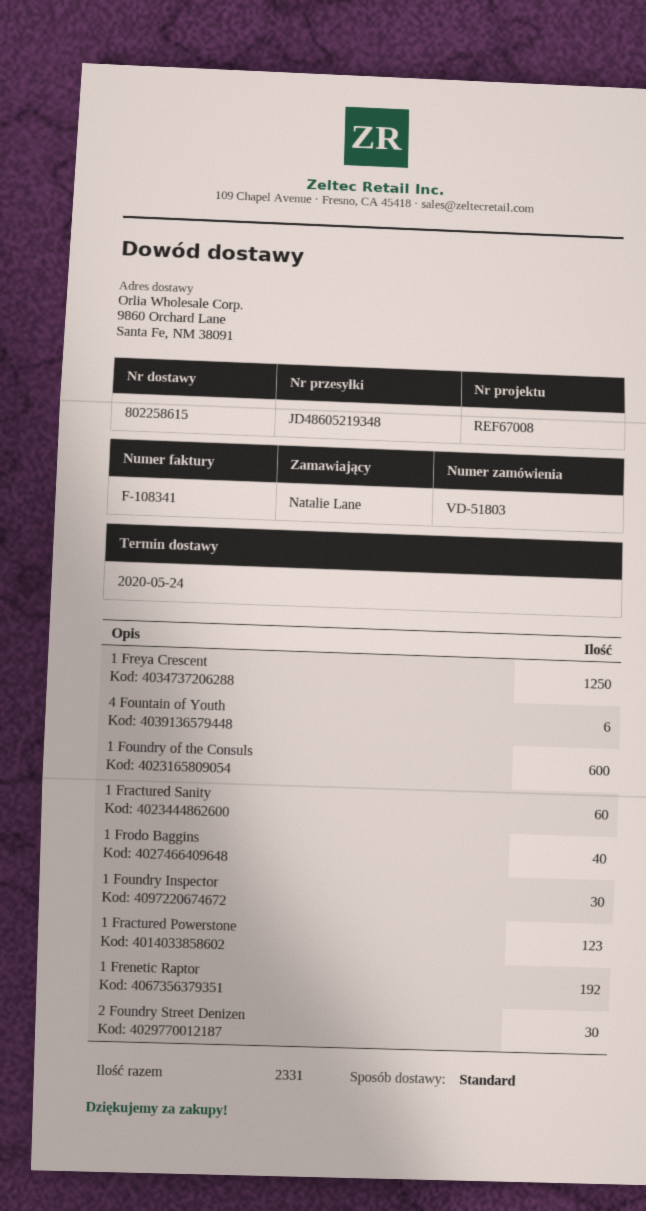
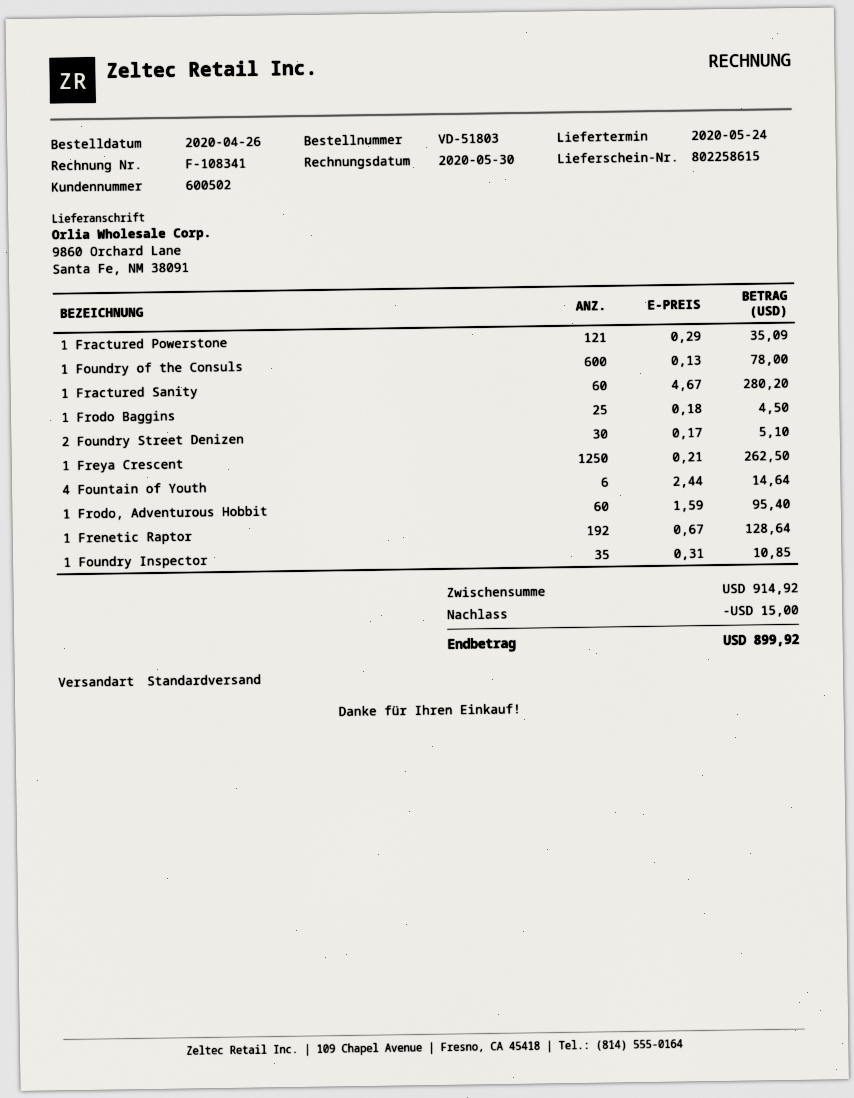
1 Frodo Baggins: 40 -> 25
1 Foundry Inspector: 30 -> 35
1 Fractured Powerstone: 123 -> 121
1 Frodo, Adventurous Hobbit: none -> 60

